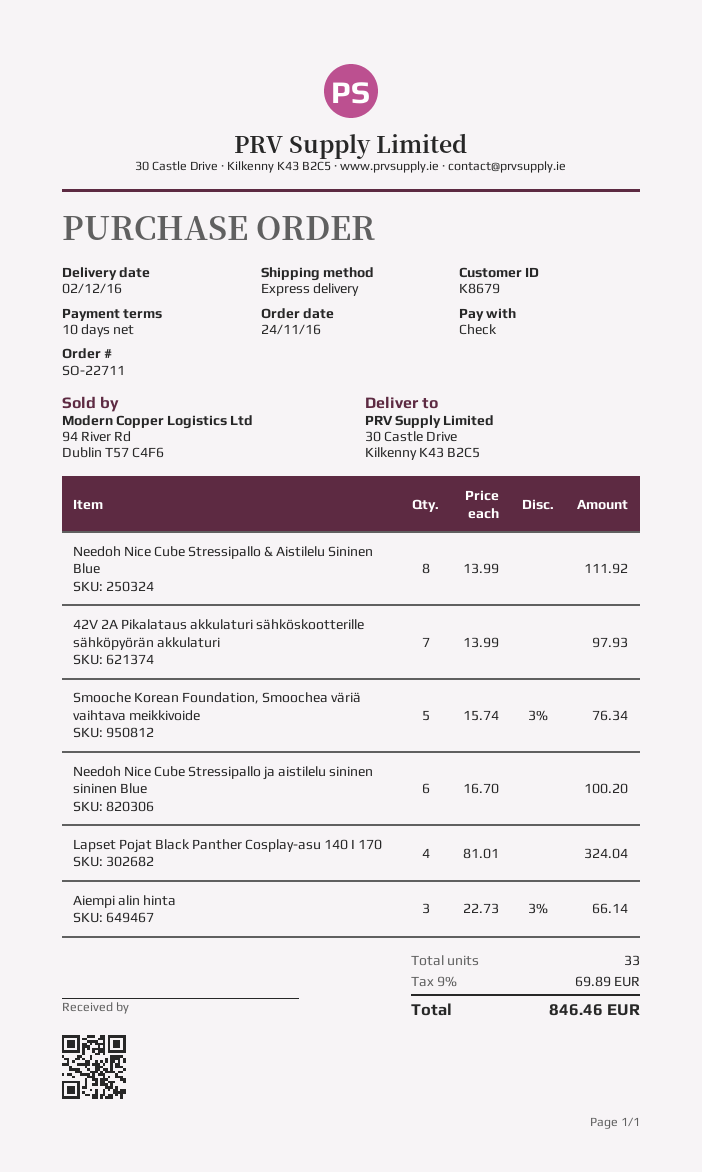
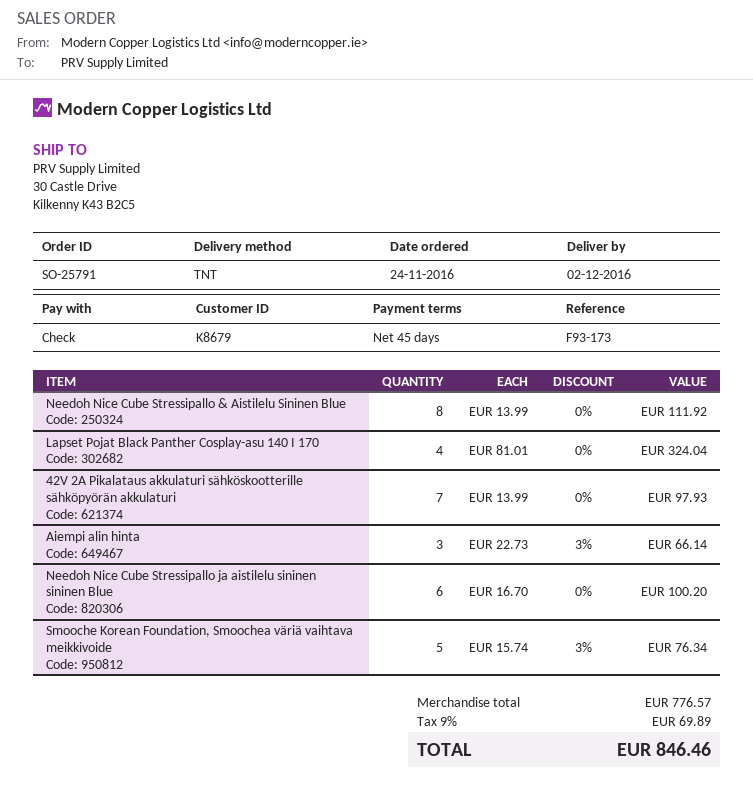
order number: SO-22711 -> SO-25791
payment terms: 10 days -> 45 days
shipping method: express -> TNT

